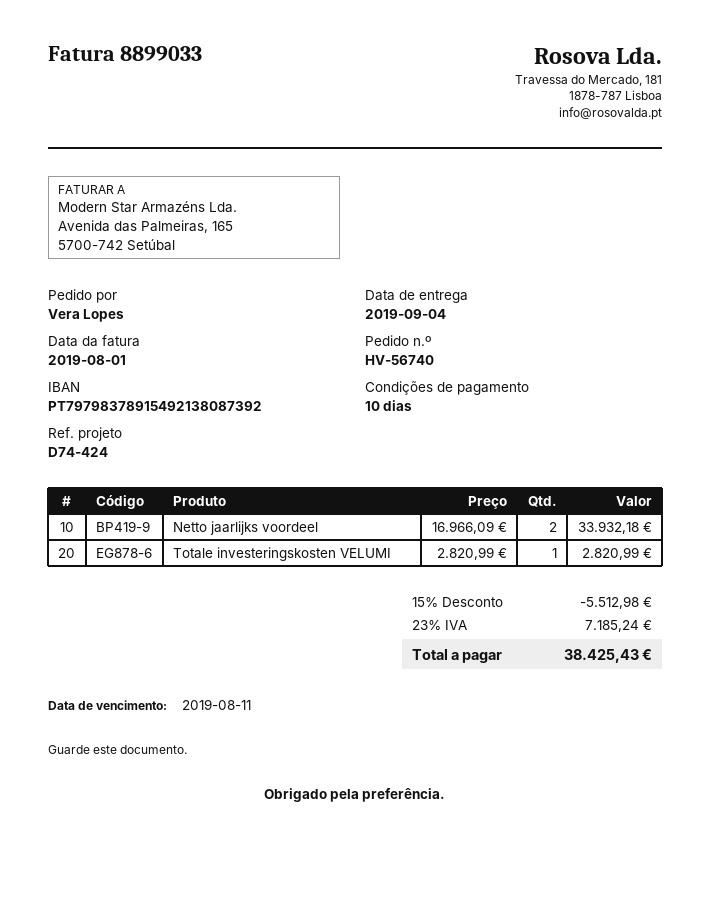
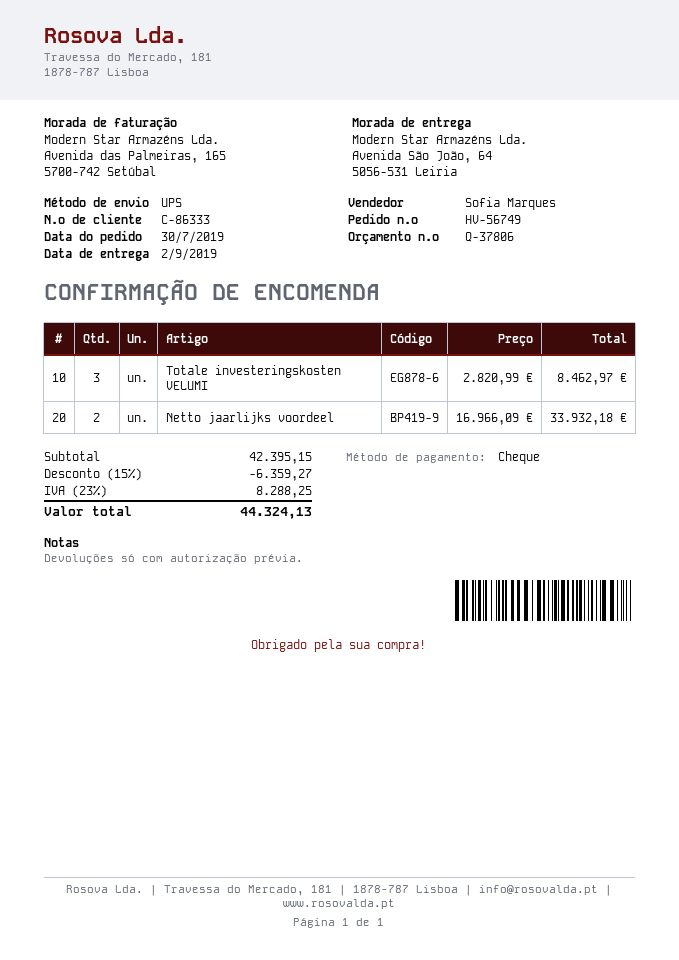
order number: HV-56740 -> HV-56749
delivery date: 2019-09-04 -> 2019-09-02
Totale investeringskosten VELUMI: 1 x 2820.99 = 2820.99 -> 3 x 2820.99 = 8462.97
discount: 15% = 5512.98 -> 15% = 6359.27
tax: 23% = 7185.24 -> 23% = 8288.25
total: 38425.43 -> 44324.13

